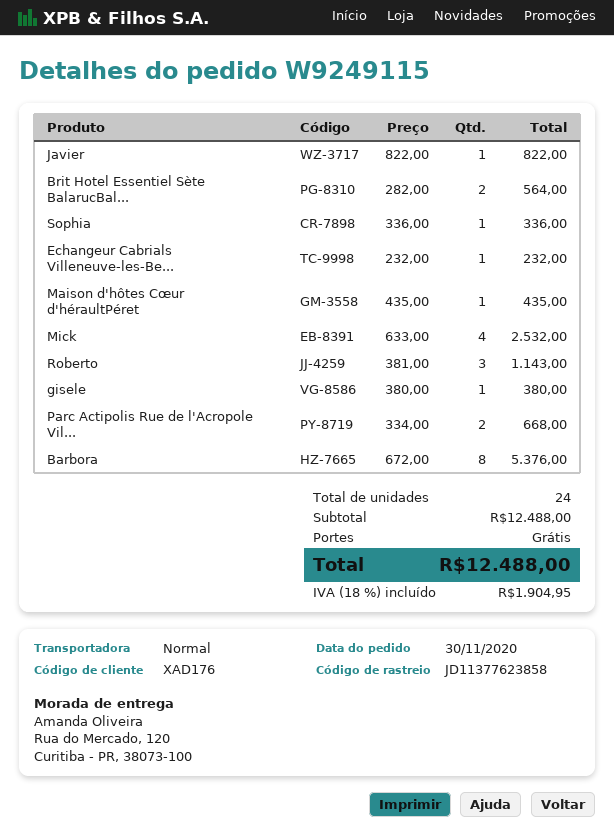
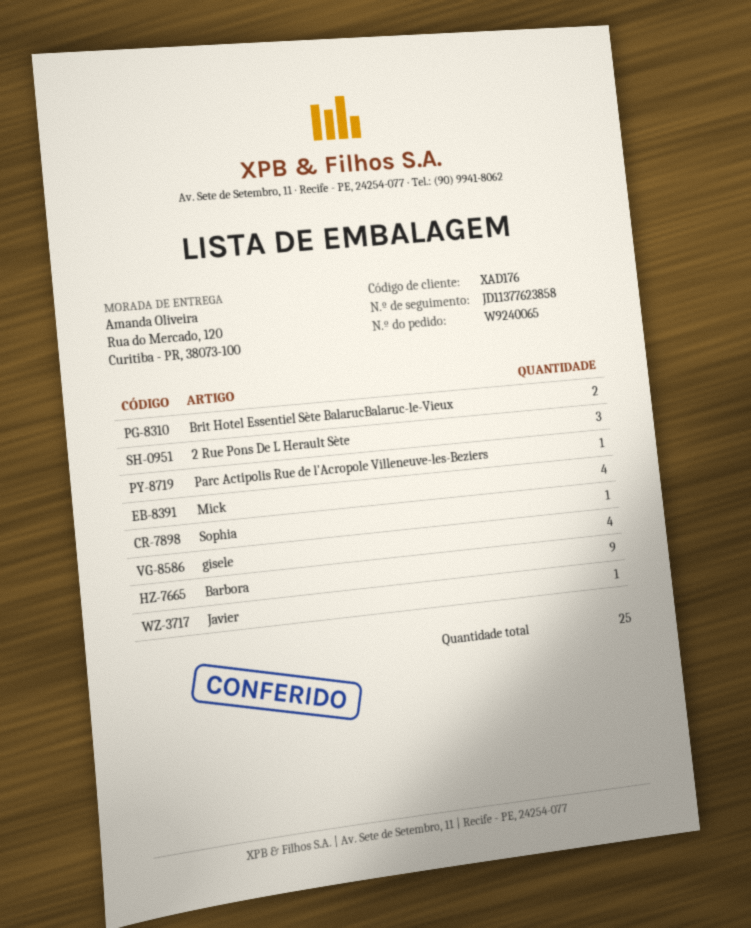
order number: W9249115 -> W9240065
Echangeur Cabrials Villeneuve-les-Be...: 1 -> none
Maison d'hôtes Cœur d'héraultPéret: 1 -> none
Roberto: 3 -> none
gisele: 1 -> 4
Parc Actipolis Rue de l'Acropole Vil...: 2 -> 1
Barbora: 8 -> 9
2 Rue Pons De L Herault Sète: none -> 3
total quantity: 24 -> 25

